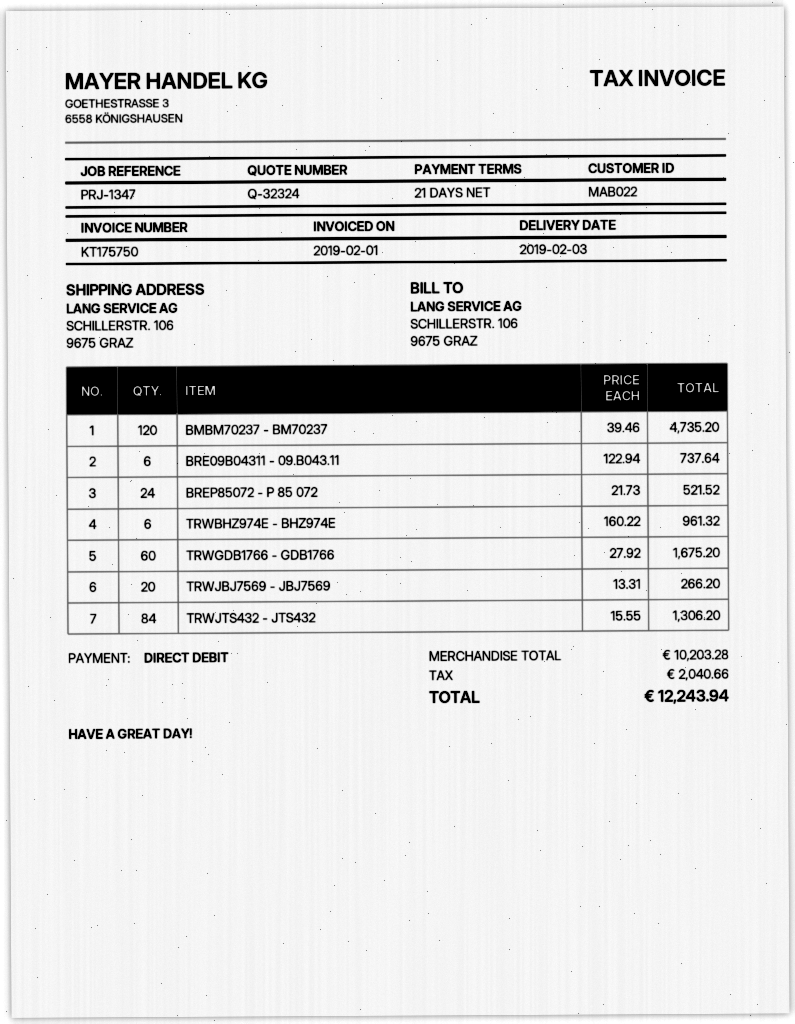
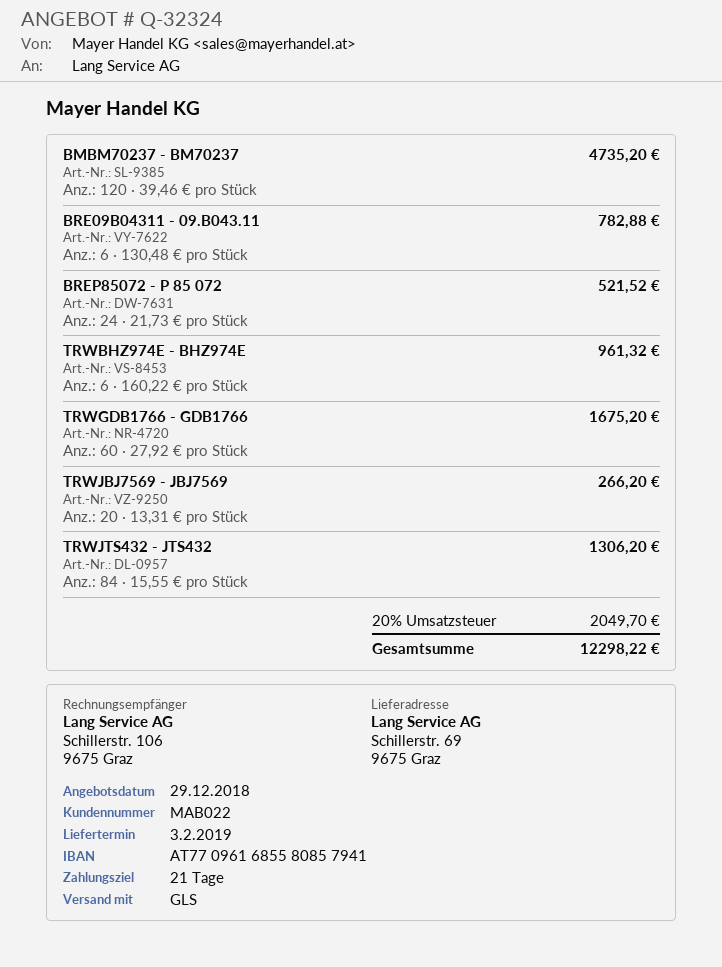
ship to: SCHILLERSTR. 106, 9675 GRAZ -> Schillerstr. 69, 9675 Graz
BRE09B04311 - 09.B043.11: 6 x 122.94 = 737.64 -> 6 x 130.48 = 782.88
tax: 2040.66 -> 2049.70
total: 12243.94 -> 12298.22

